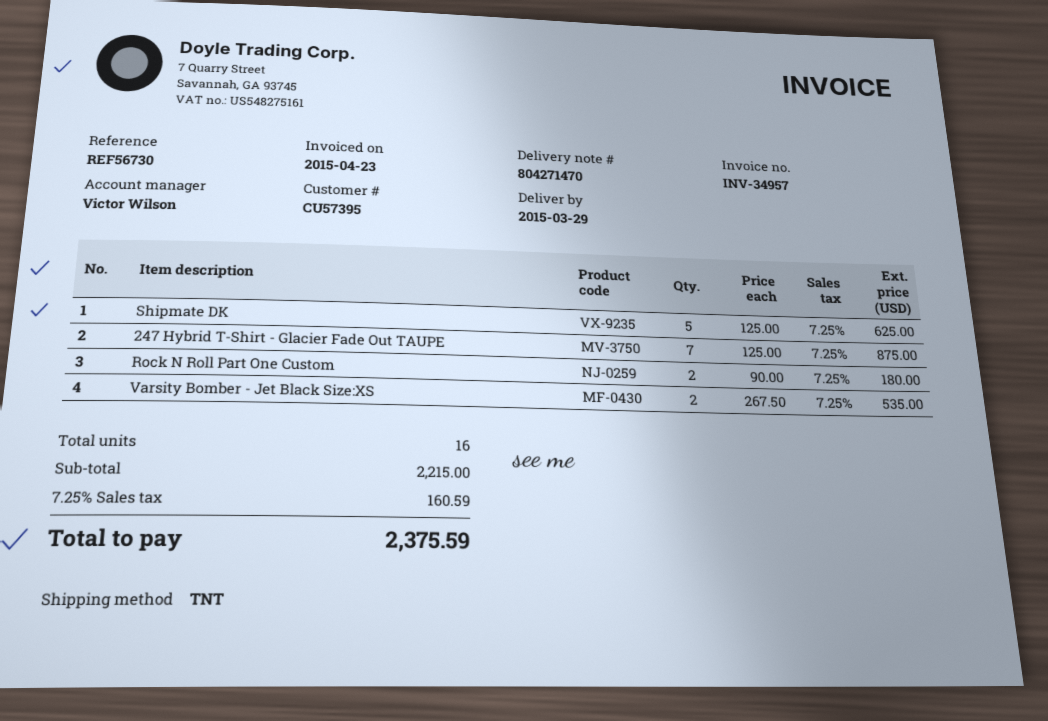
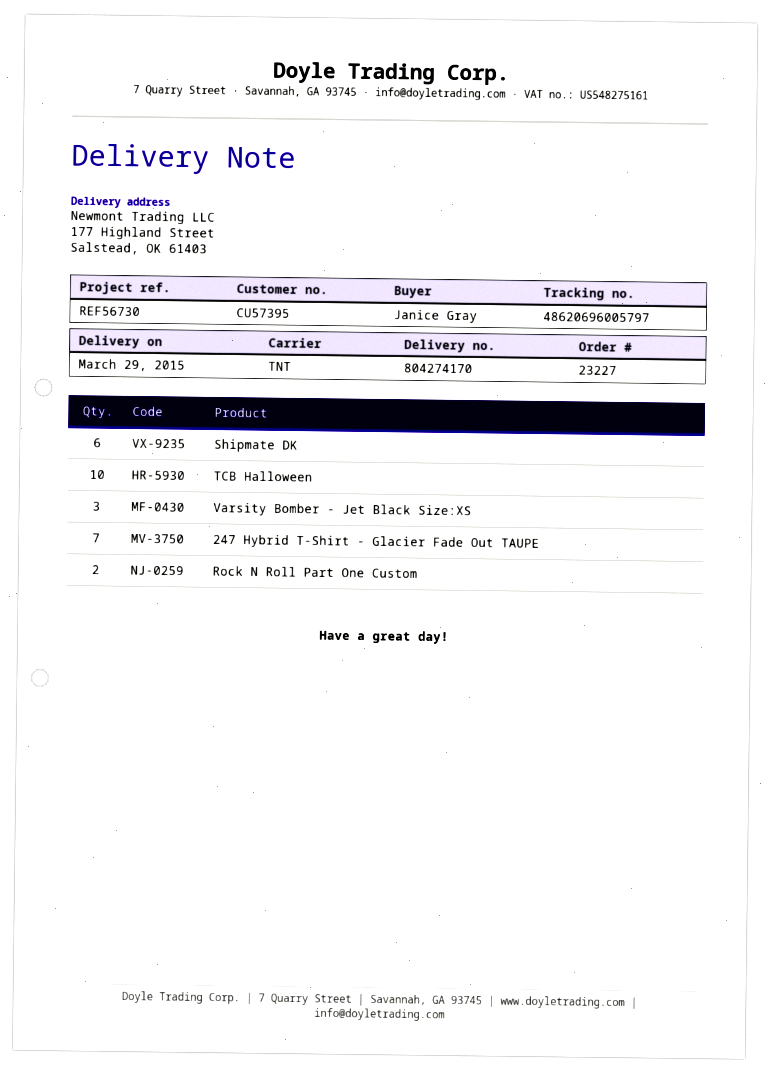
delivery note number: 804271470 -> 804274170
Shipmate DK: 5 -> 6
Varsity Bomber - Jet Black Size:XS: 2 -> 3
TCB Halloween: none -> 10

